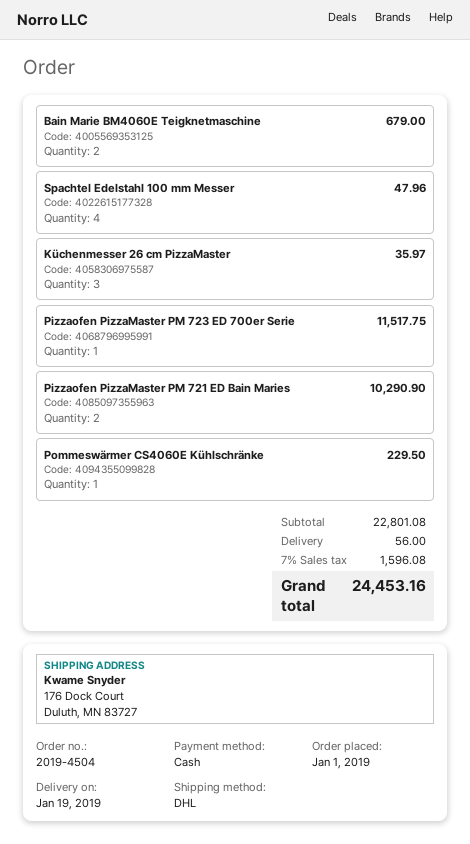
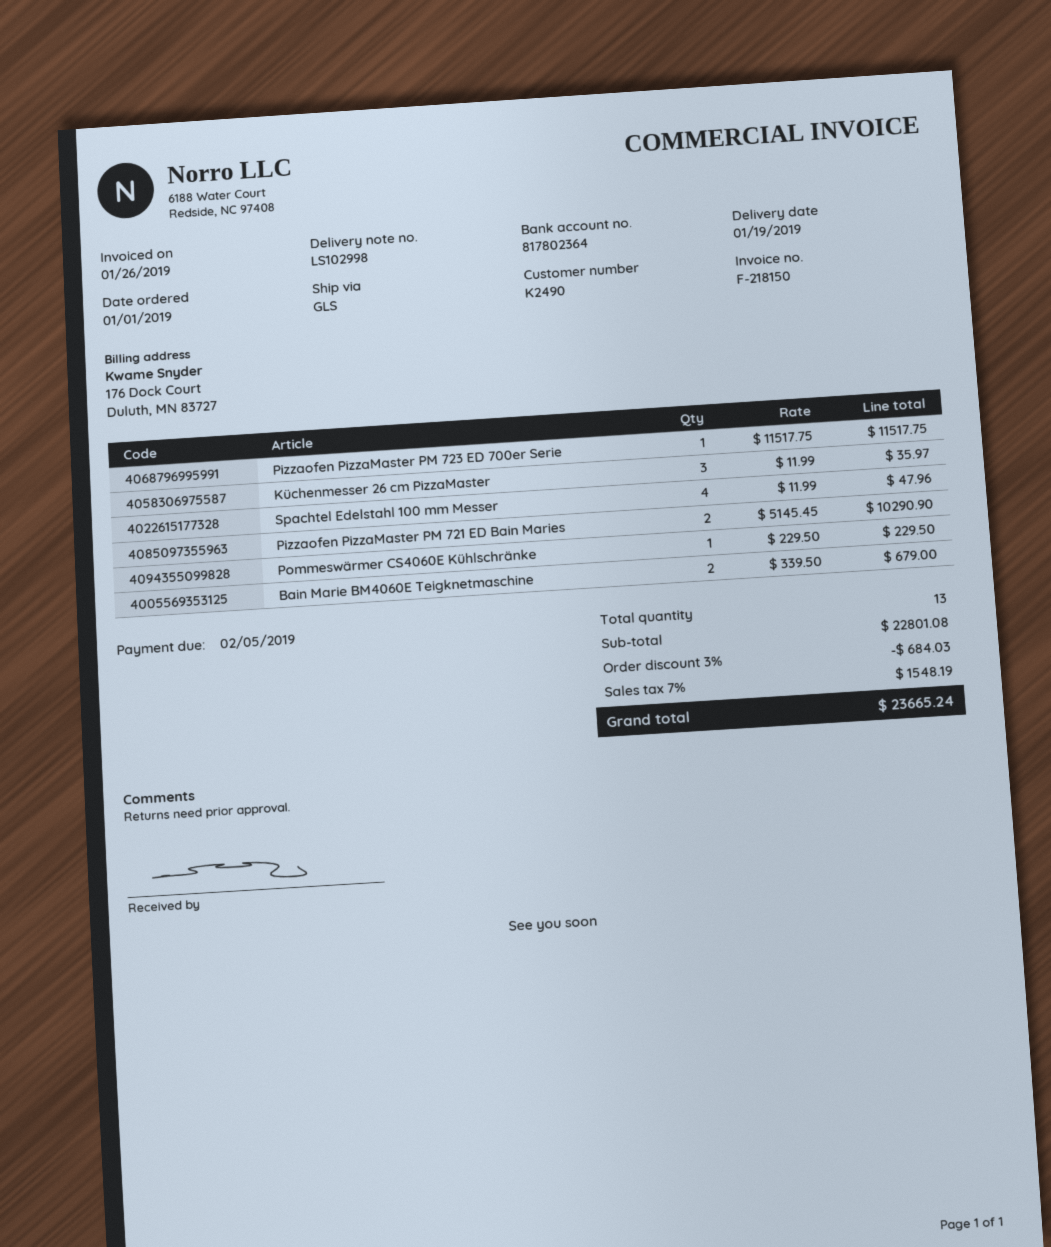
shipping method: DHL -> GLS
discount: none -> 3% = 684.03
shipping: 56.00 -> none
tax: 7% = 1596.08 -> 7% = 1548.19
total: 24453.16 -> 23665.24

